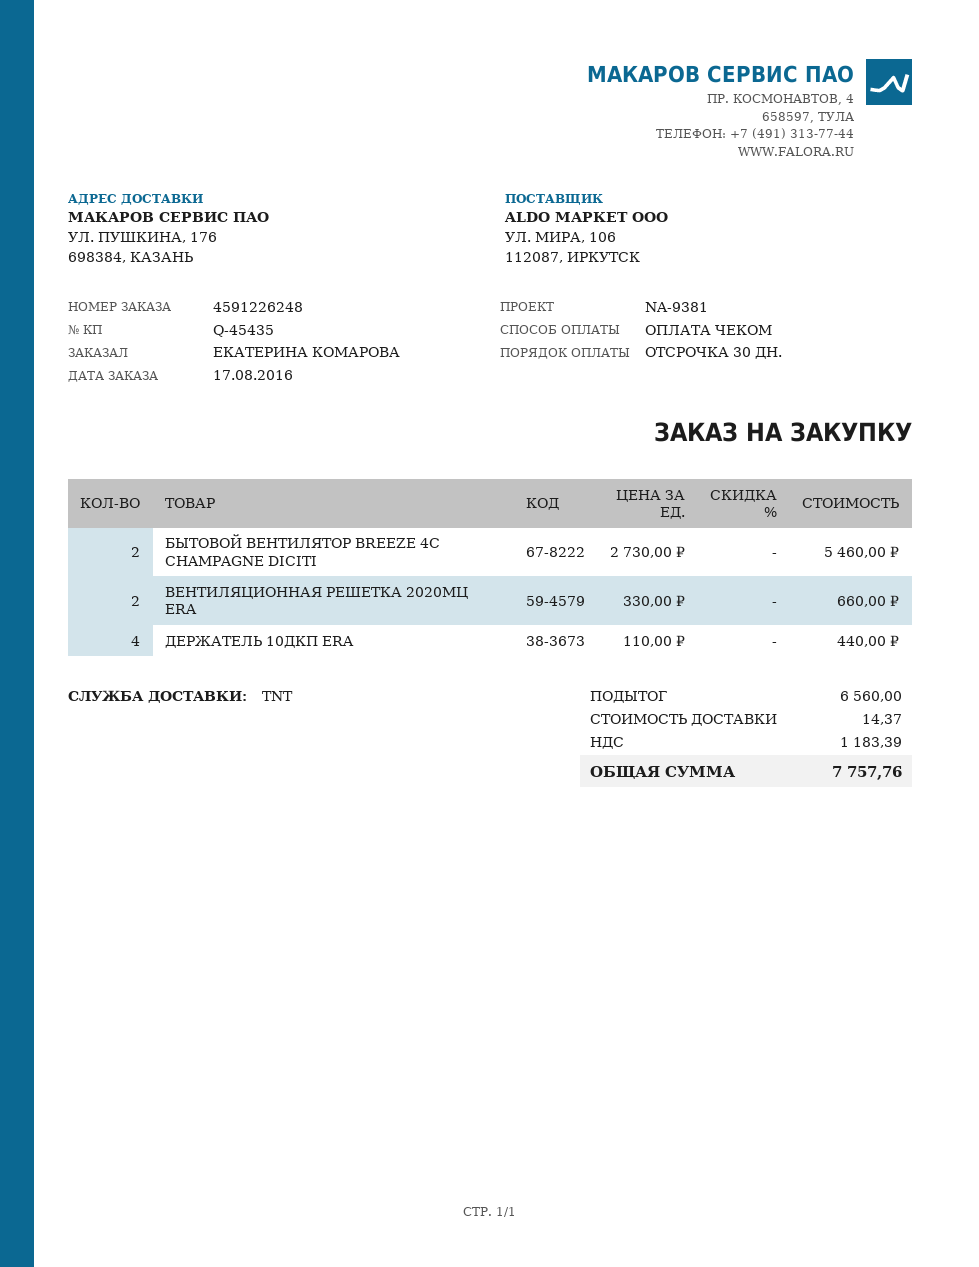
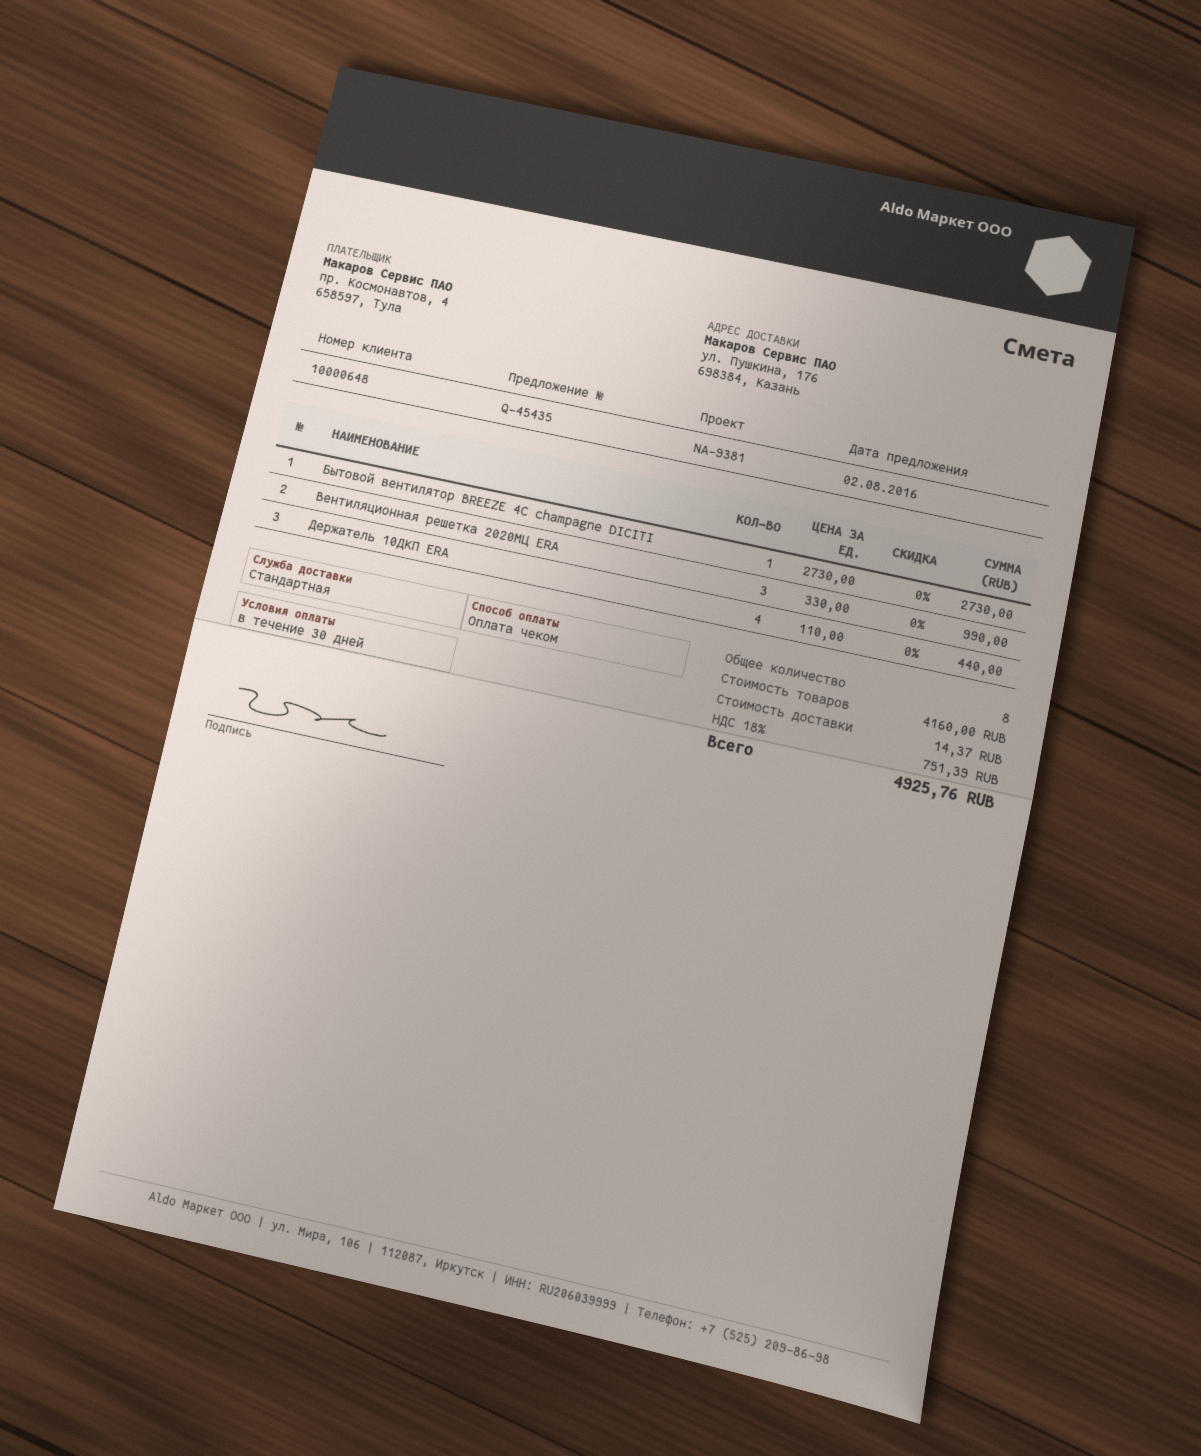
shipping method: TNT -> standard
БЫТОВОЙ ВЕНТИЛЯТОР BREEZE 4C CHAMPAGNE DICITI: 2 x 2730.00 = 5460.00 -> 1 x 2730.00 = 2730.00
ВЕНТИЛЯЦИОННАЯ РЕШЕТКА 2020МЦ ERA: 2 x 330.00 = 660.00 -> 3 x 330.00 = 990.00
subtotal: 6560.00 -> 4160.00
tax: 1183.39 -> 751.39
total: 7757.76 -> 4925.76

